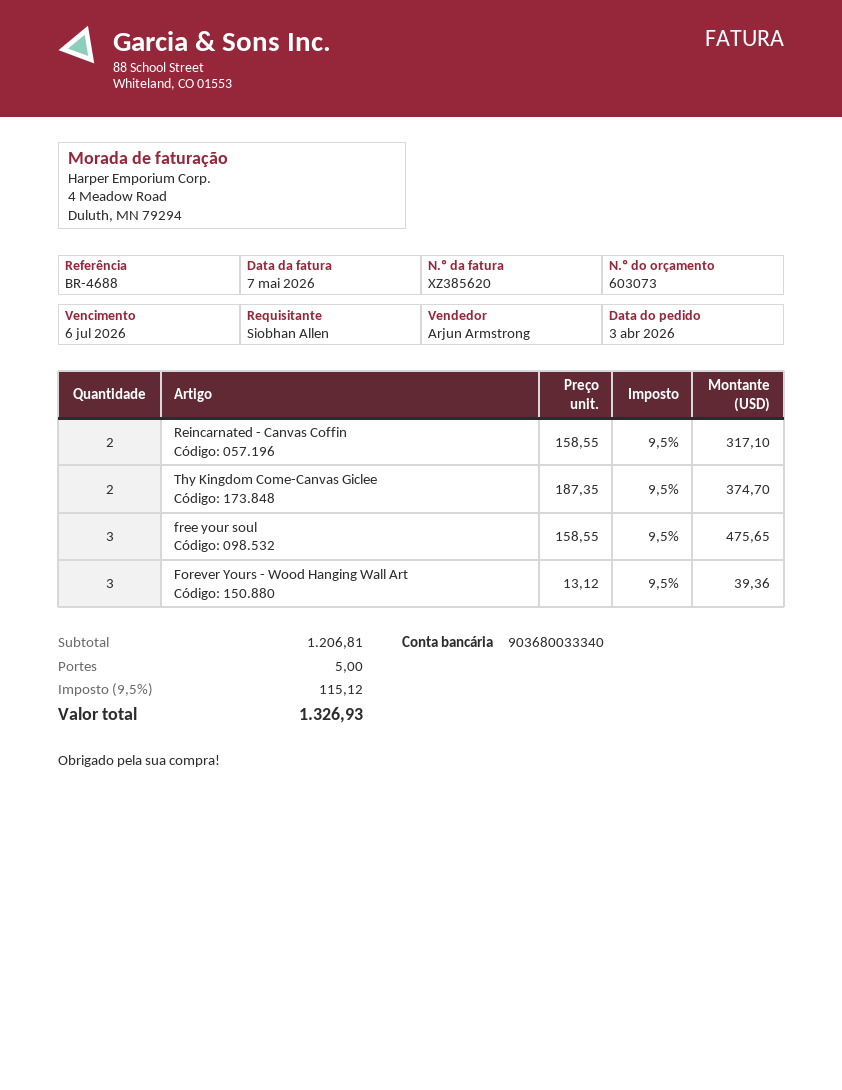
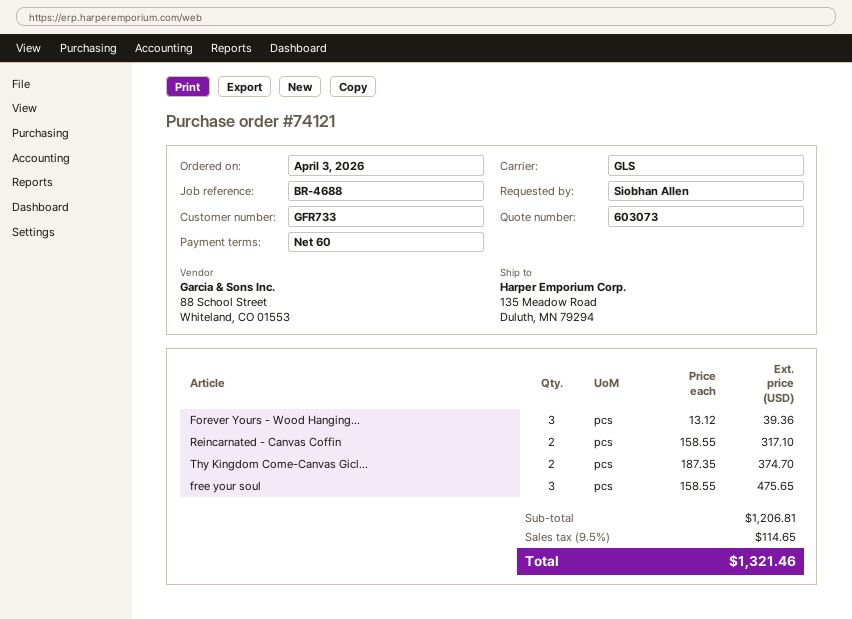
shipping: 5.00 -> none
tax: 9.5% = 115.12 -> 9.5% = 114.65
total: 1326.93 -> 1321.46

